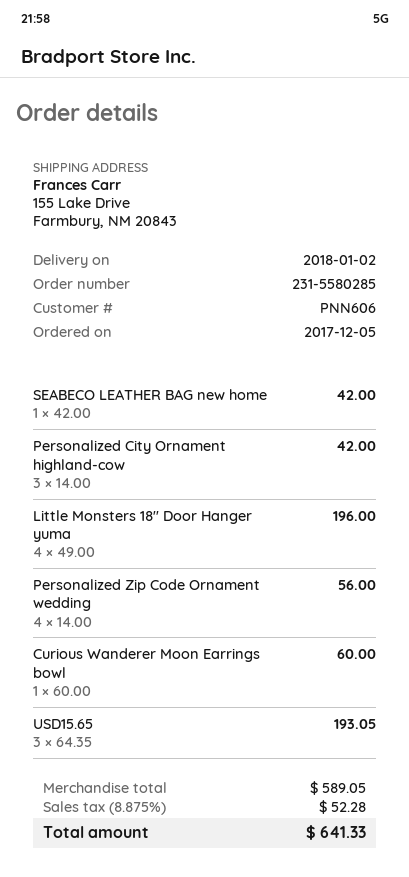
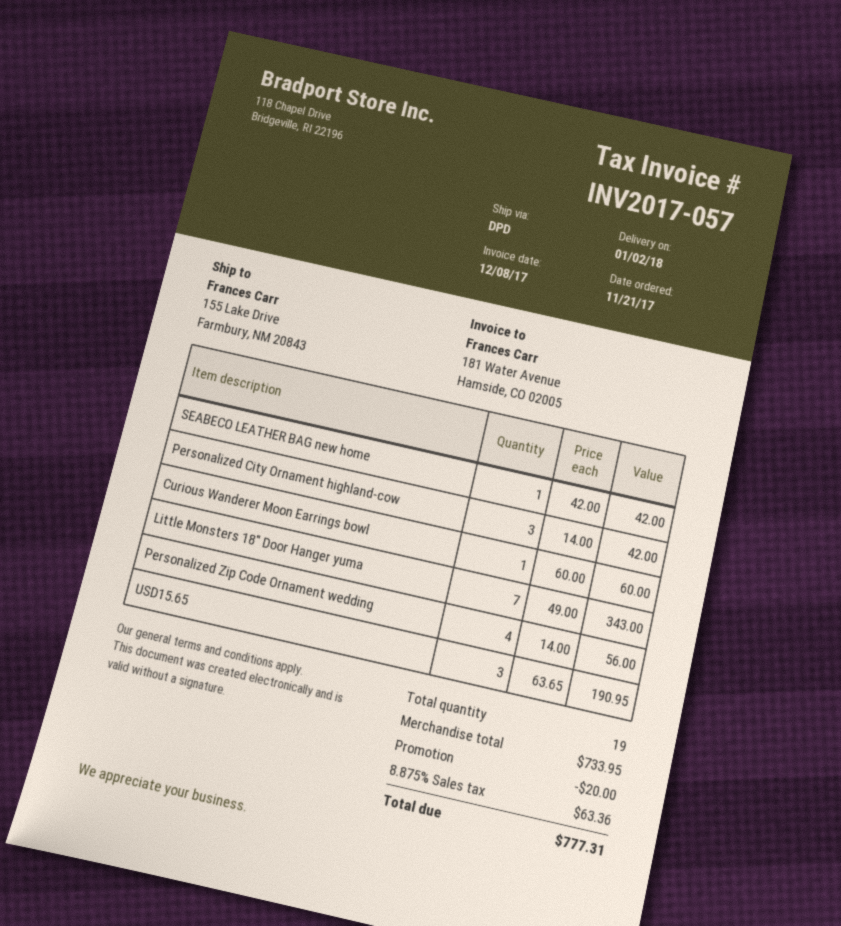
order date: 2017-12-05 -> 2017-11-21
Little Monsters 18" Door Hanger yuma: 4 x 49.00 = 196.00 -> 7 x 49.00 = 343.00
USD15.65: 3 x 64.35 = 193.05 -> 3 x 63.65 = 190.95
subtotal: 589.05 -> 733.95
discount: none -> 20.00
tax: 8.875% = 52.28 -> 8.875% = 63.36
total: 641.33 -> 777.31

